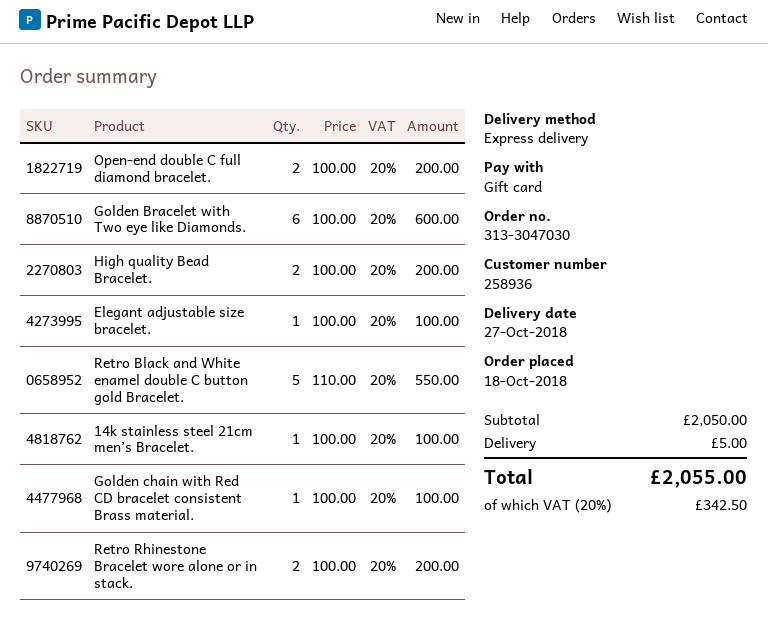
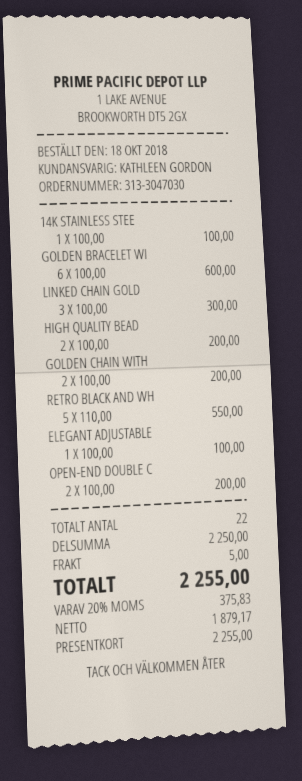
Golden chain with Red CD bracelet consistent Brass material.: 1 x 100.00 = 100.00 -> 2 x 100.00 = 200.00
Retro Rhinestone Bracelet wore alone or in stack.: 2 x 100.00 = 200.00 -> none
LINKED CHAIN GOLD: none -> 3 x 100.00 = 300.00
subtotal: 2050.00 -> 2250.00
tax: 20% = 342.50 -> 20% = 375.83
total: 2055.00 -> 2255.00

